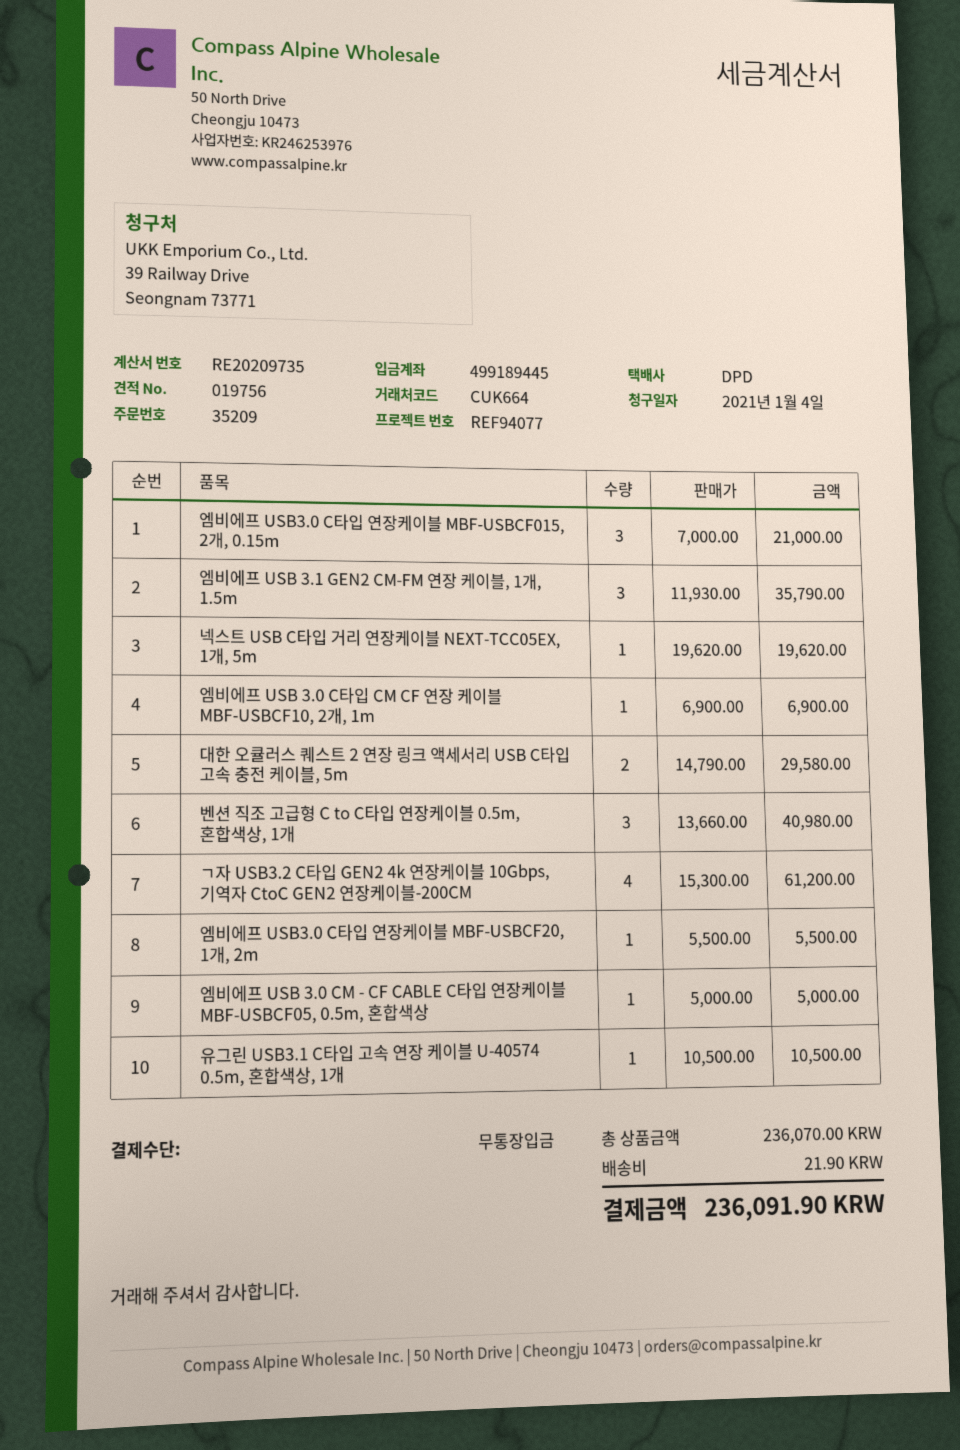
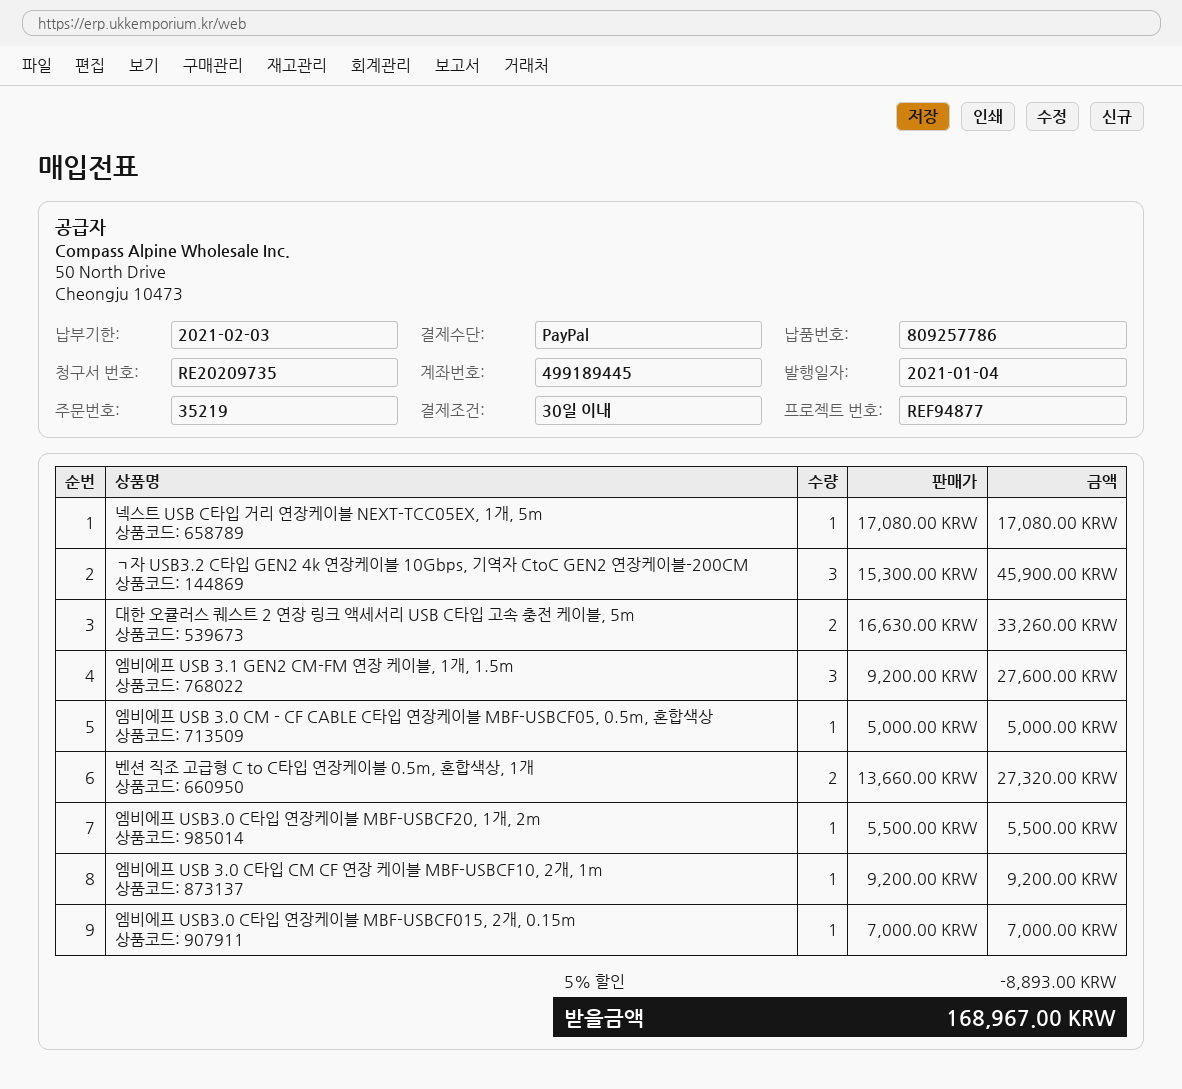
order number: 35209 -> 35219
reference: REF94077 -> REF94877
payment method: bank transfer -> PayPal
엠비에프 USB3.0 C타입 연장케이블 MBF-USBCF015, 2개, 0.15m: 3 x 7000.00 = 21000.00 -> 1 x 7000.00 = 7000.00
엠비에프 USB 3.1 GEN2 CM-FM 연장 케이블, 1개, 1.5m: 3 x 11930.00 = 35790.00 -> 3 x 9200.00 = 27600.00
넥스트 USB C타입 거리 연장케이블 NEXT-TCC05EX, 1개, 5m: 1 x 19620.00 = 19620.00 -> 1 x 17080.00 = 17080.00
엠비에프 USB 3.0 C타입 CM CF 연장 케이블 MBF-USBCF10, 2개, 1m: 1 x 6900.00 = 6900.00 -> 1 x 9200.00 = 9200.00
대한 오큘러스 퀘스트 2 연장 링크 액세서리 USB C타입 고속 충전 케이블, 5m: 2 x 14790.00 = 29580.00 -> 2 x 16630.00 = 33260.00
벤션 직조 고급형 C to C타입 연장케이블 0.5m, 혼합색상, 1개: 3 x 13660.00 = 40980.00 -> 2 x 13660.00 = 27320.00
ㄱ자 USB3.2 C타입 GEN2 4k 연장케이블 10Gbps, 기역자 CtoC GEN2 연장케이블-200CM: 4 x 15300.00 = 61200.00 -> 3 x 15300.00 = 45900.00
유그린 USB3.1 C타입 고속 연장 케이블 U-40574 0.5m, 혼합색상, 1개: 1 x 10500.00 = 10500.00 -> none
discount: none -> 5% = 8893.00
shipping: 21.90 -> none
total: 236091.90 -> 168967.00

